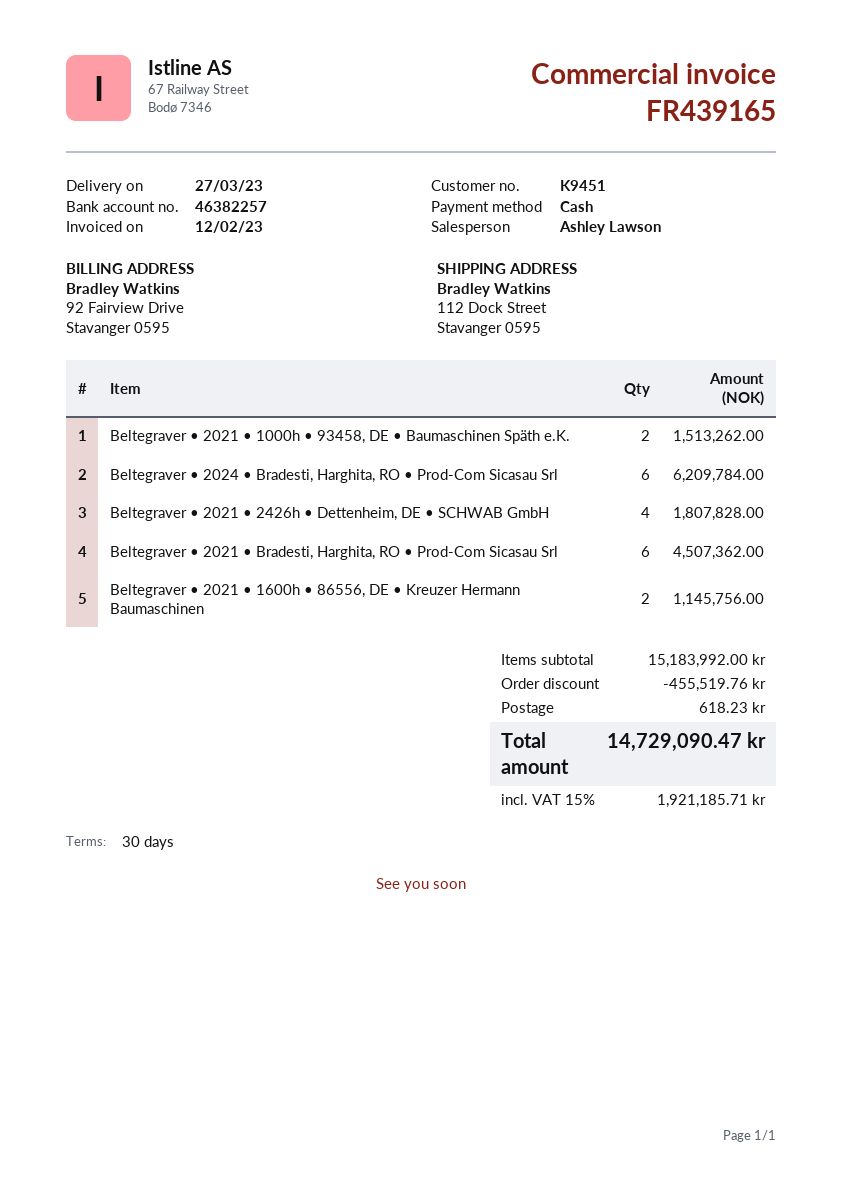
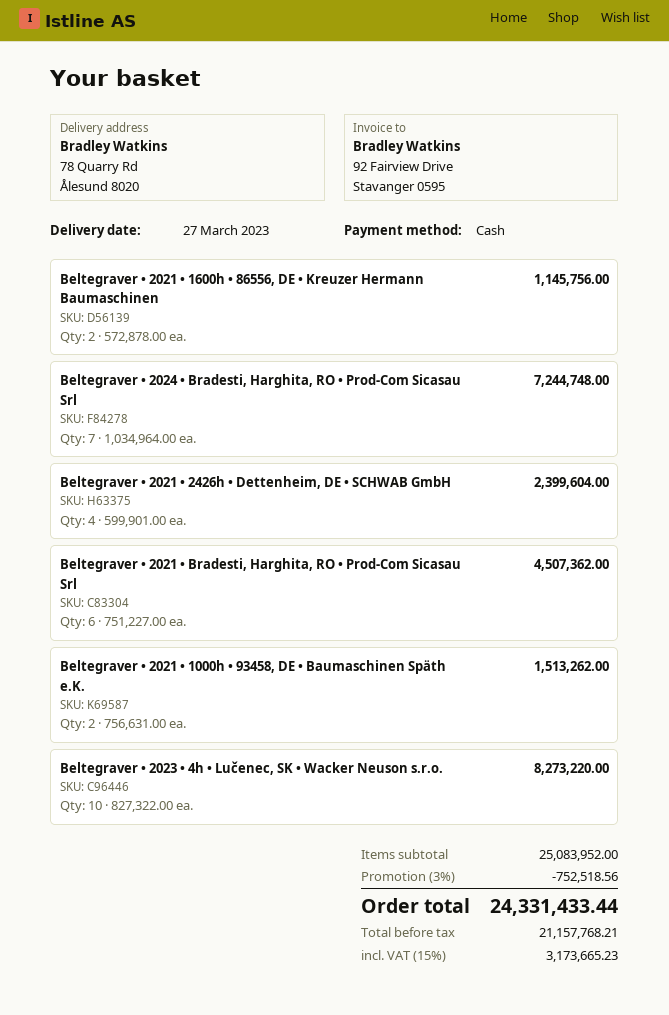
ship to: 112 Dock Street, Stavanger 0595 -> 78 Quarry Rd, Ålesund 8020
Beltegraver • 2024 • Bradesti, Harghita, RO • Prod-Com Sicasau Srl: 6 for 6209784.00 -> 7 for 7244748.00
Beltegraver • 2021 • 2426h • Dettenheim, DE • SCHWAB GmbH: 4 for 1807828.00 -> 4 for 2399604.00
Beltegraver • 2023 • 4h • Lučenec, SK • Wacker Neuson s.r.o.: none -> 10 for 8273220.00
subtotal: 15183992.00 -> 25083952.00
discount: 455519.76 -> 752518.56
shipping: 618.23 -> none
tax: 15% = 1921185.71 -> 15% = 3173665.23
total: 14729090.47 -> 24331433.44

